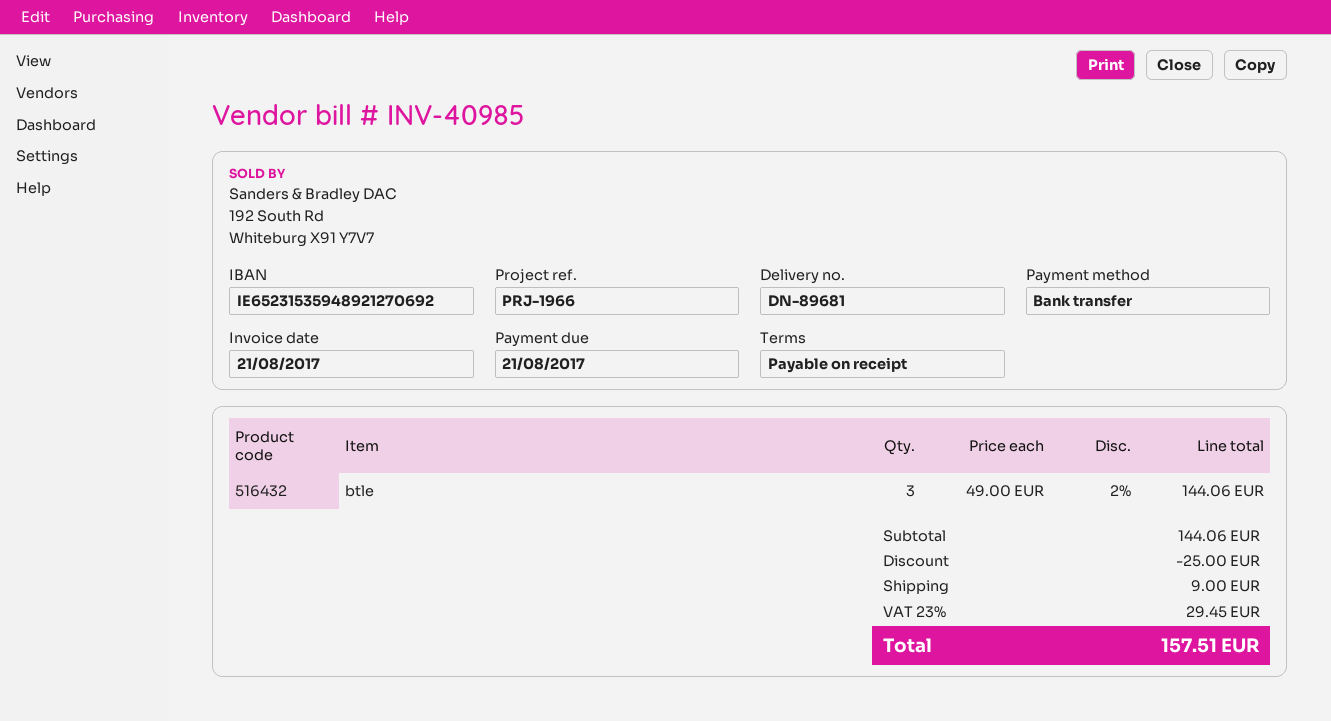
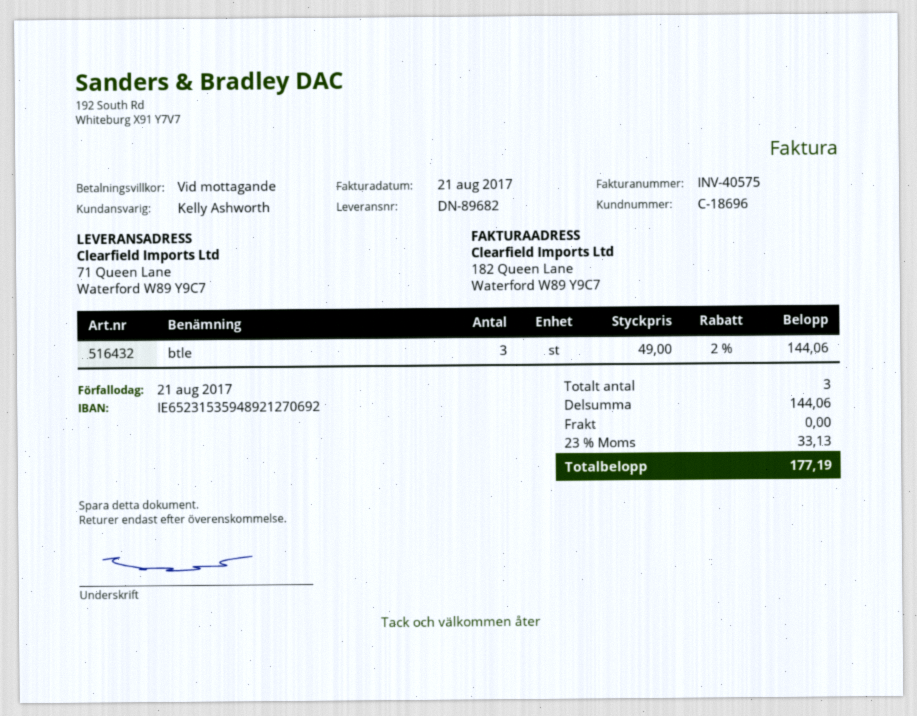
delivery note number: DN-89681 -> DN-89682
invoice number: INV-40985 -> INV-40575
discount: 25.00 -> none
shipping: 9.00 -> 0.00
tax: 23% = 29.45 -> 23% = 33.13
total: 157.51 -> 177.19

